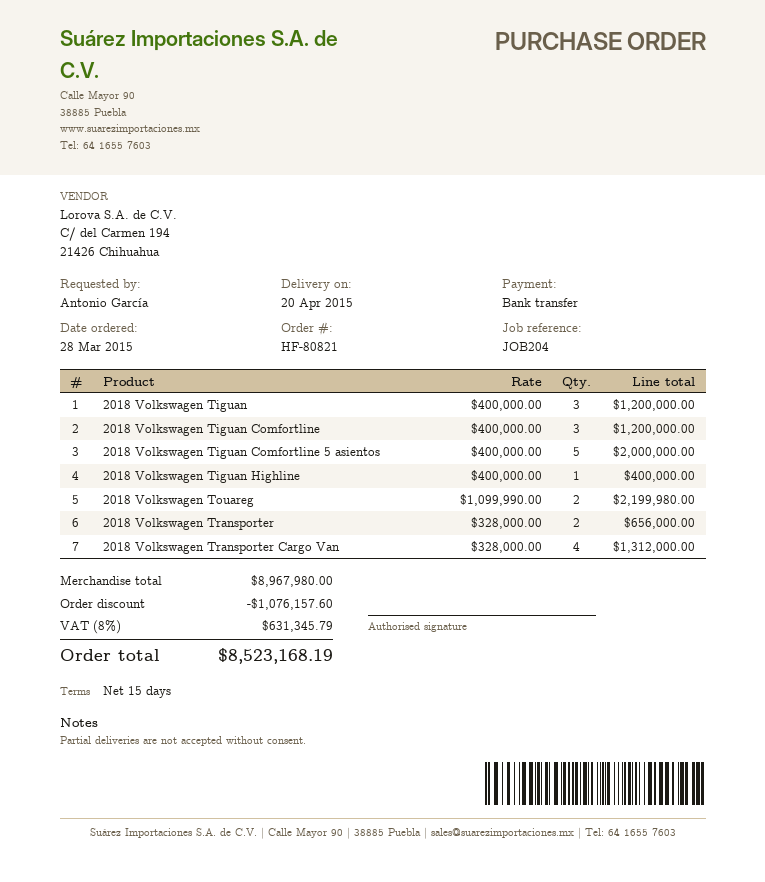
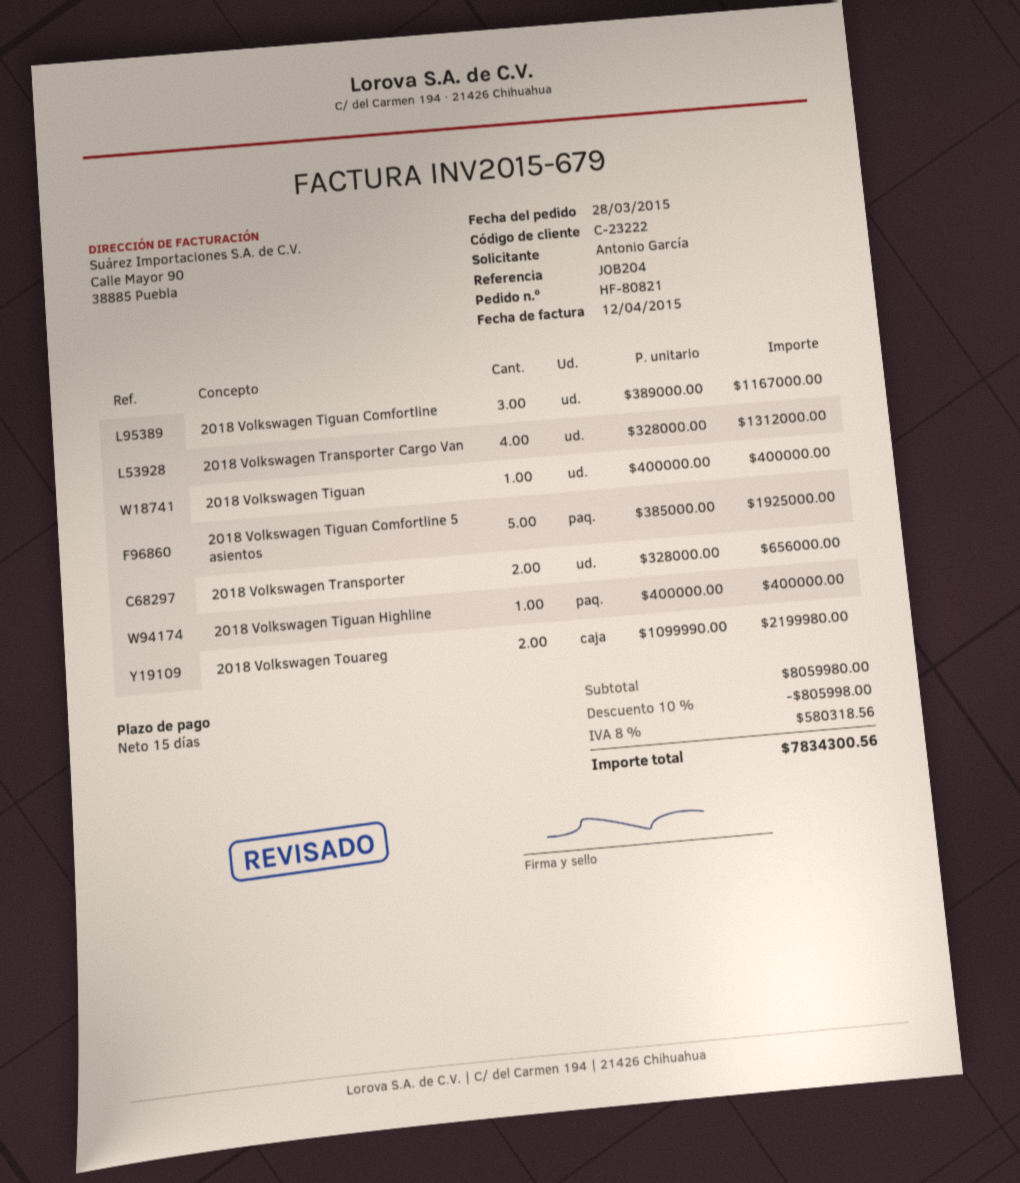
2018 Volkswagen Tiguan: 3 x 400000.00 = 1200000.00 -> 1 x 400000.00 = 400000.00
2018 Volkswagen Tiguan Comfortline: 3 x 400000.00 = 1200000.00 -> 3 x 389000.00 = 1167000.00
2018 Volkswagen Tiguan Comfortline 5 asientos: 5 x 400000.00 = 2000000.00 -> 5 x 385000.00 = 1925000.00
subtotal: 8967980.00 -> 8059980.00
discount: 1076157.60 -> 805998.00
tax: 8% = 631345.79 -> 8% = 580318.56
total: 8523168.19 -> 7834300.56

